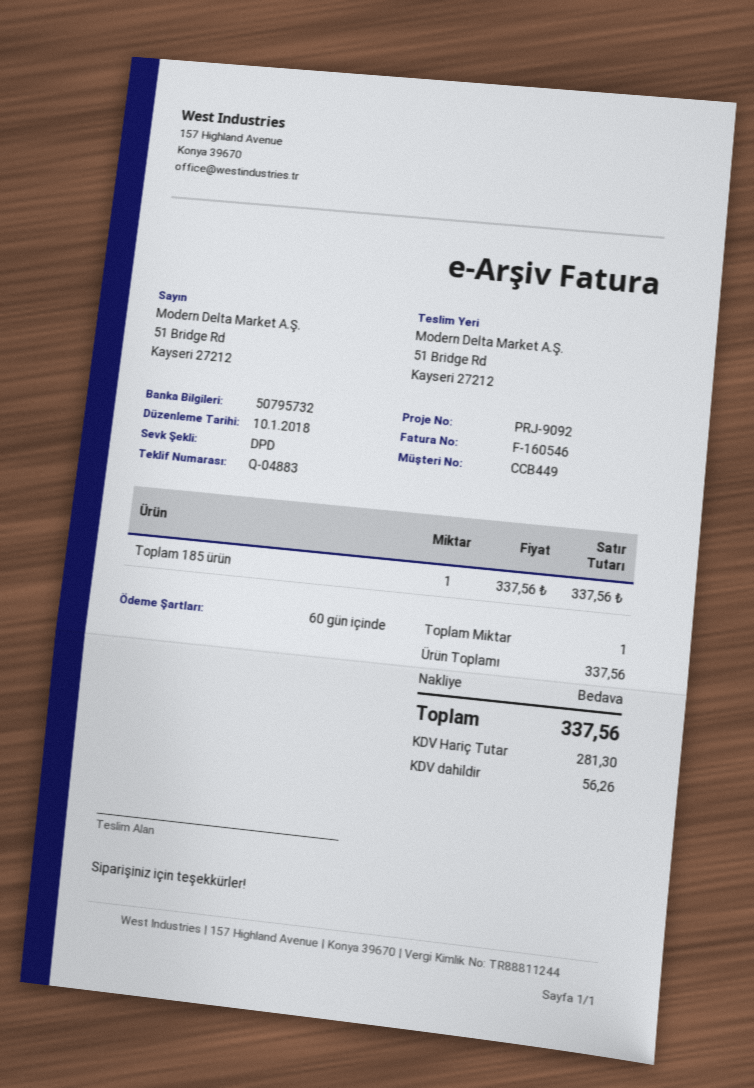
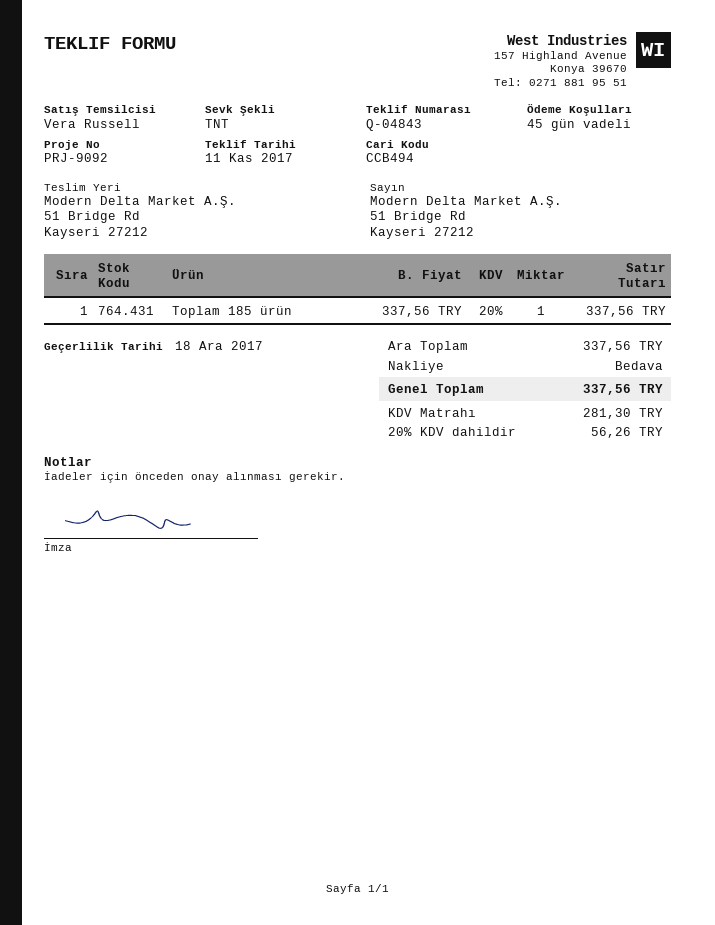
quote number: Q-04883 -> Q-04843
payment terms: 60 days -> 45 days
customer number: CCB449 -> CCB494
shipping method: DPD -> TNT

